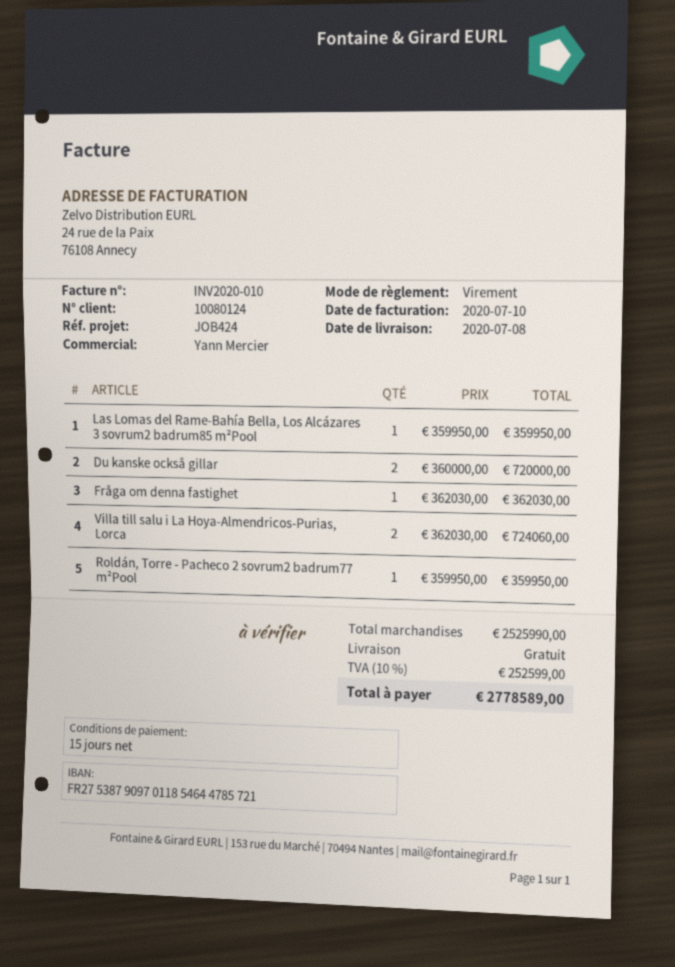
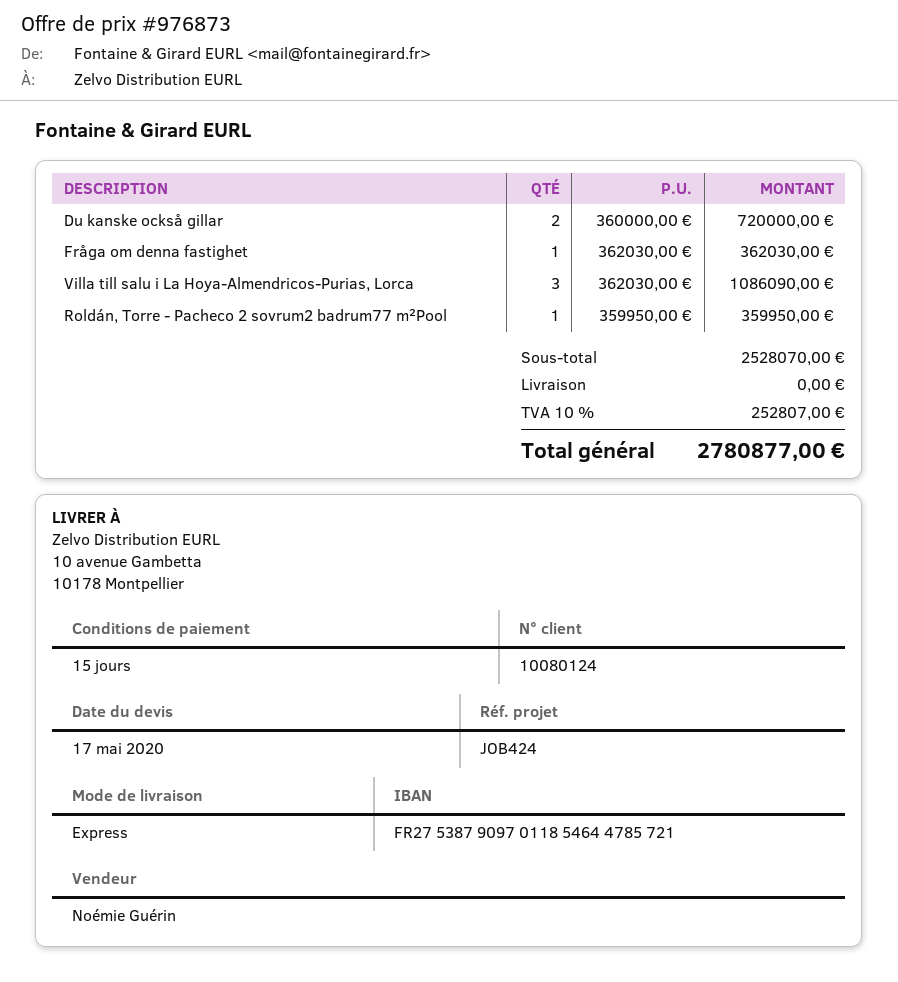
sales rep: Yann Mercier -> Noémie Guérin
Las Lomas del Rame-Bahía Bella, Los Alcázares 3 sovrum2 badrum85 m²Pool: 1 x 359950.00 = 359950.00 -> none
Villa till salu i La Hoya-Almendricos-Purias, Lorca: 2 x 362030.00 = 724060.00 -> 3 x 362030.00 = 1086090.00
subtotal: 2525990.00 -> 2528070.00
tax: 10% = 252599.00 -> 10% = 252807.00
total: 2778589.00 -> 2780877.00

